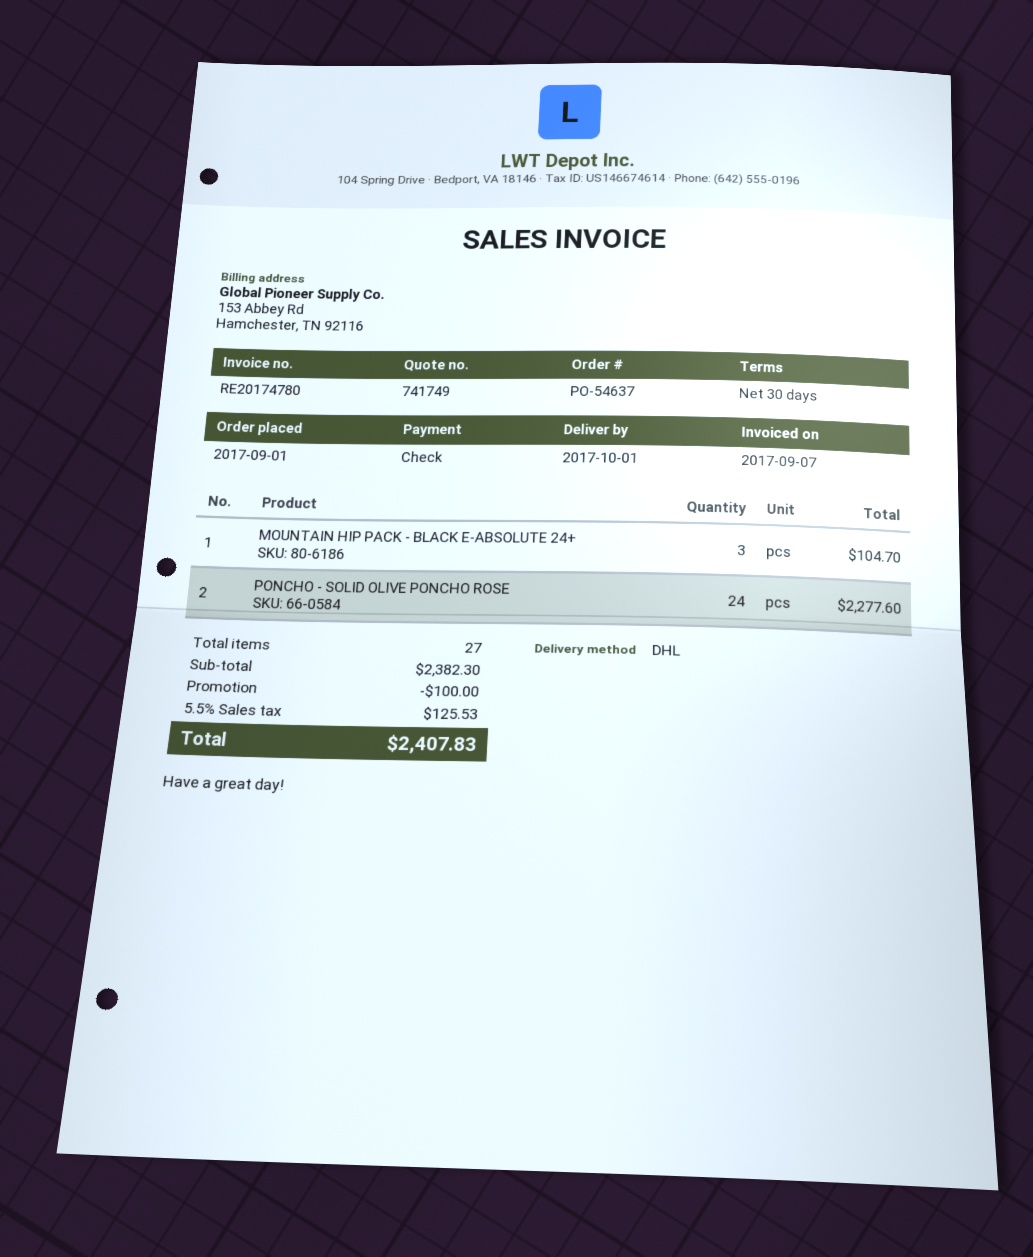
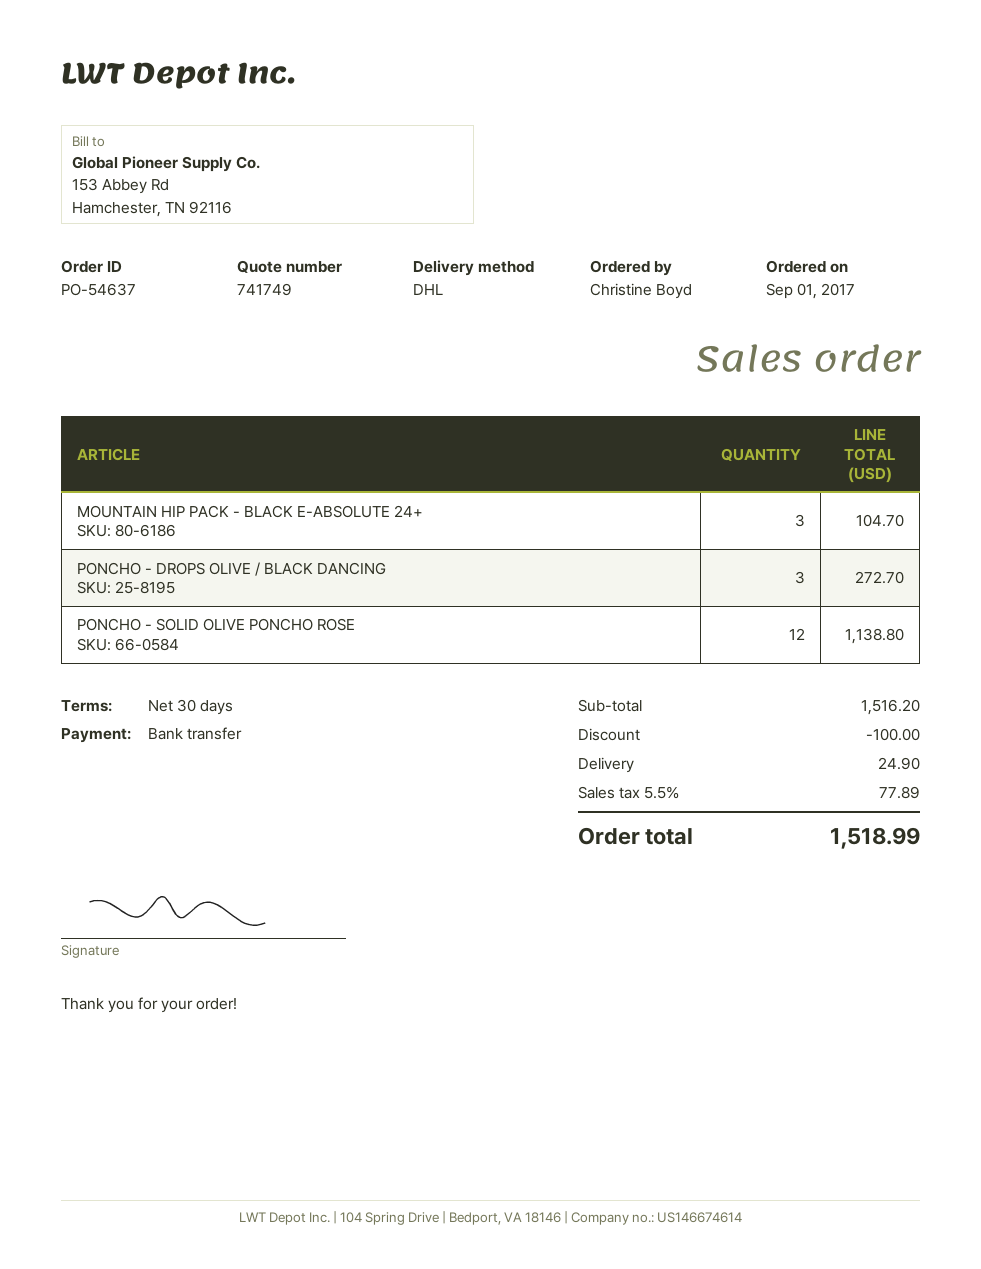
payment method: cheque -> bank transfer
PONCHO - SOLID OLIVE PONCHO ROSE: 24 for 2277.60 -> 12 for 1138.80
PONCHO - DROPS OLIVE / BLACK DANCING: none -> 3 for 272.70
subtotal: 2382.30 -> 1516.20
shipping: none -> 24.90
tax: 5.5% = 125.53 -> 5.5% = 77.89
total: 2407.83 -> 1518.99

